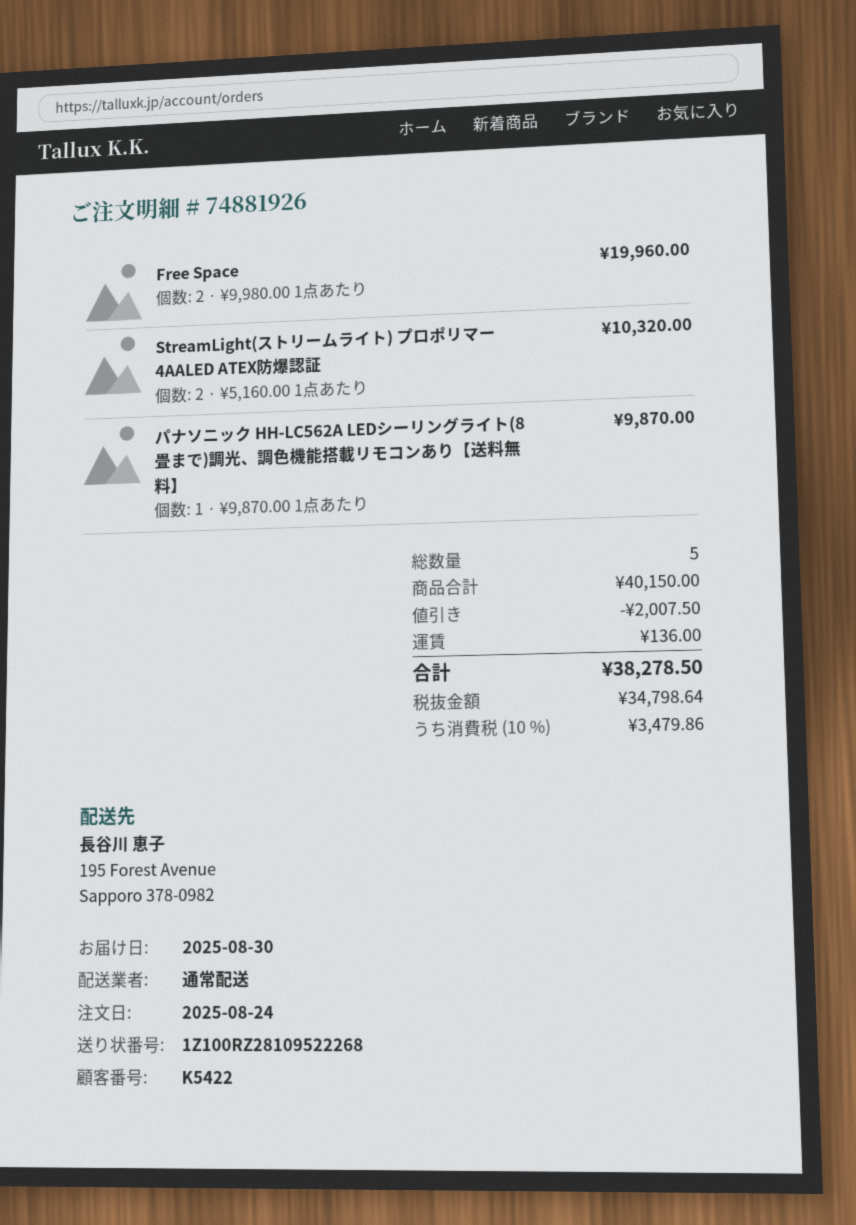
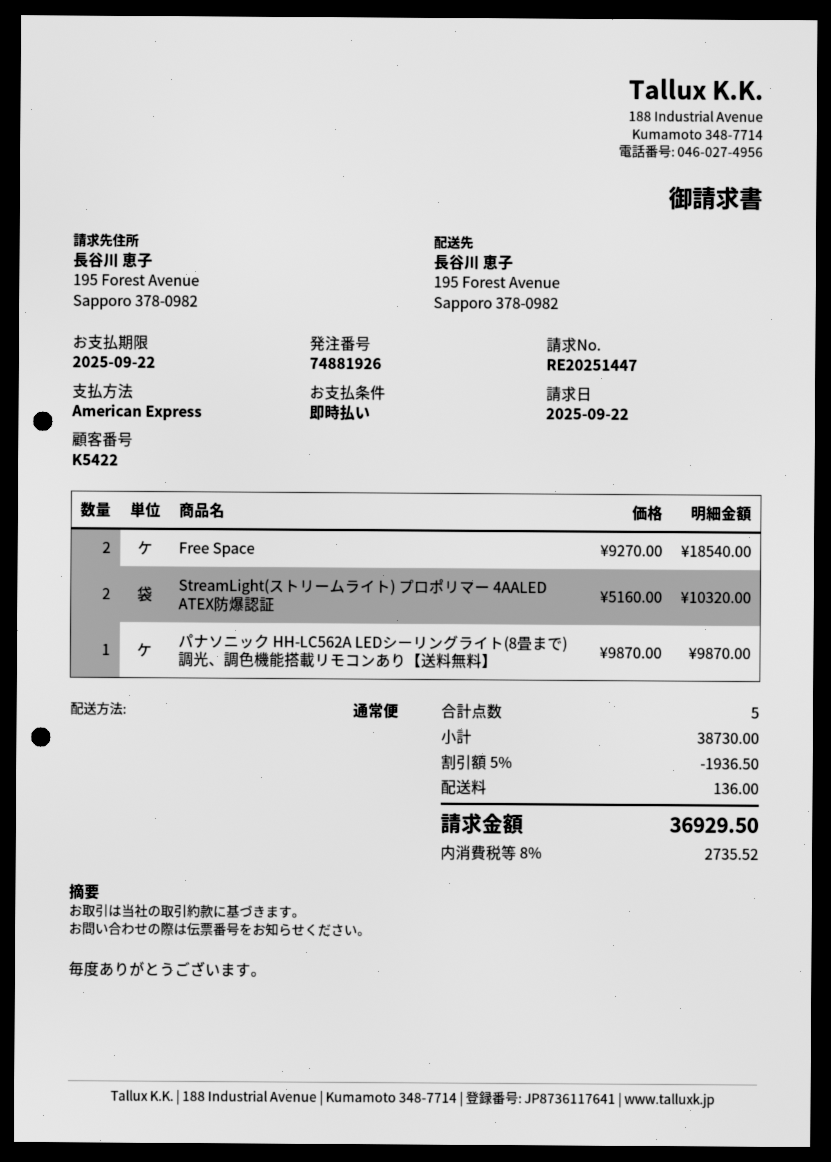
Free Space: 2 x 9980.00 = 19960.00 -> 2 x 9270.00 = 18540.00
subtotal: 40150.00 -> 38730.00
discount: 2007.50 -> 1936.50
tax: 10% = 3479.86 -> 8% = 2735.52
total: 38278.50 -> 36929.50

